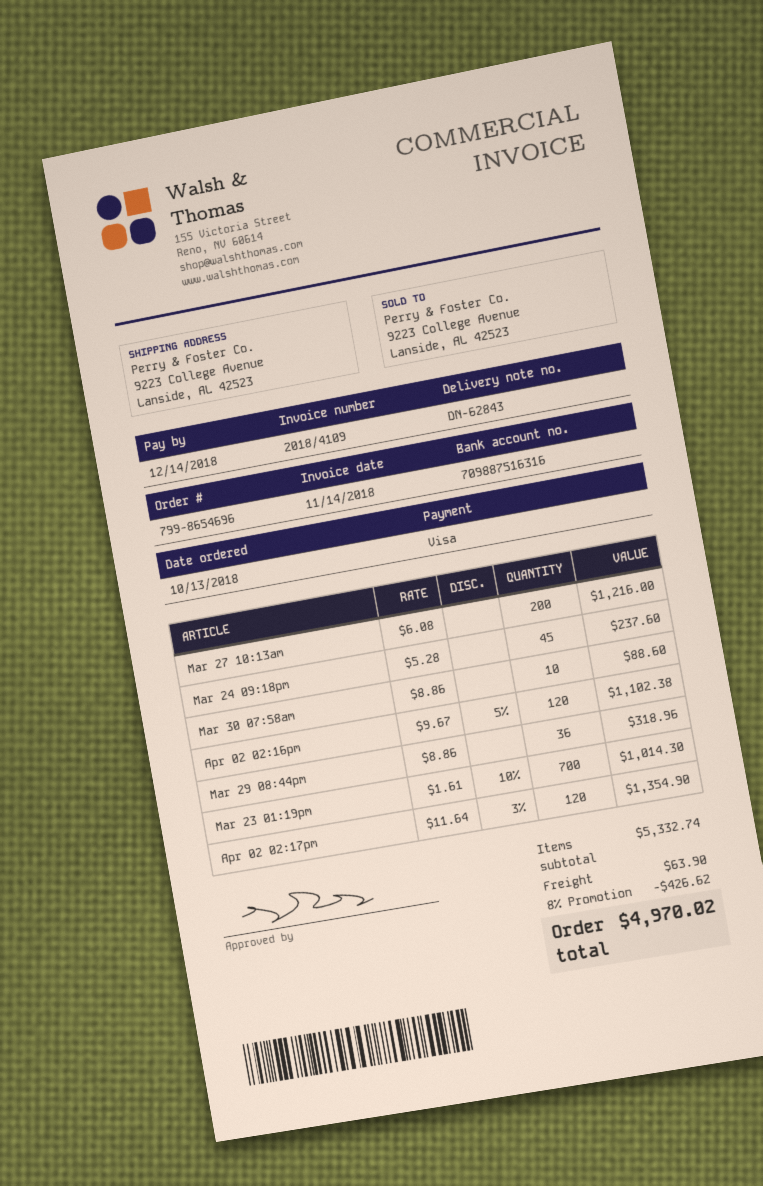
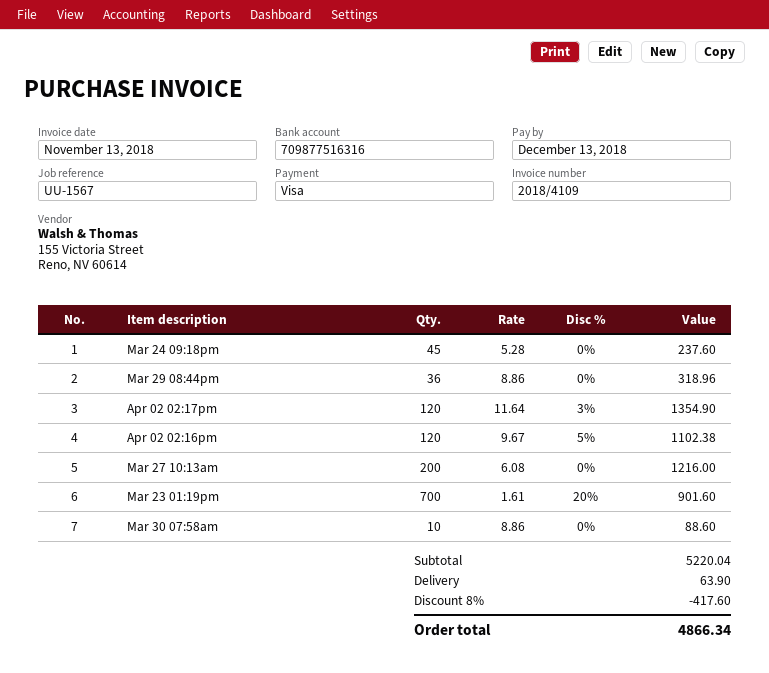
invoice date: 2018-11-14 -> 2018-11-13
due date: 2018-12-14 -> 2018-12-13
bank account: 709887516316 -> 709877516316
Mar 23 01:19pm: 700 x 1.61 - 10% = 1014.30 -> 700 x 1.61 - 20% = 901.60
subtotal: 5332.74 -> 5220.04
discount: 8% = 426.62 -> 8% = 417.60
total: 4970.02 -> 4866.34

